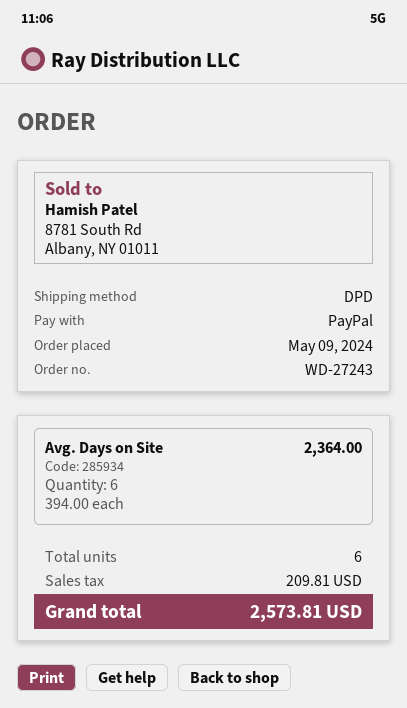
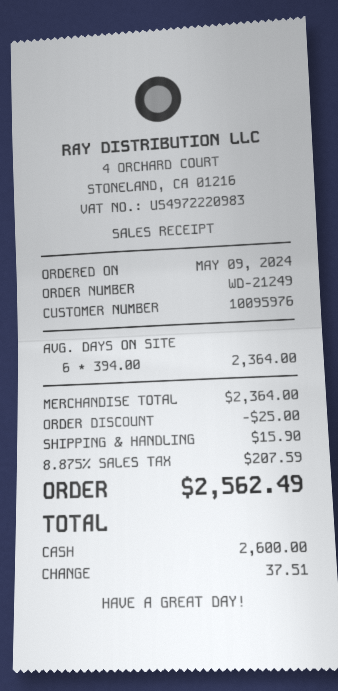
order number: WD-27243 -> WD-21249
payment method: PayPal -> cash
discount: none -> 25.00
shipping: none -> 15.90
tax: 209.81 -> 207.59
total: 2573.81 -> 2562.49

